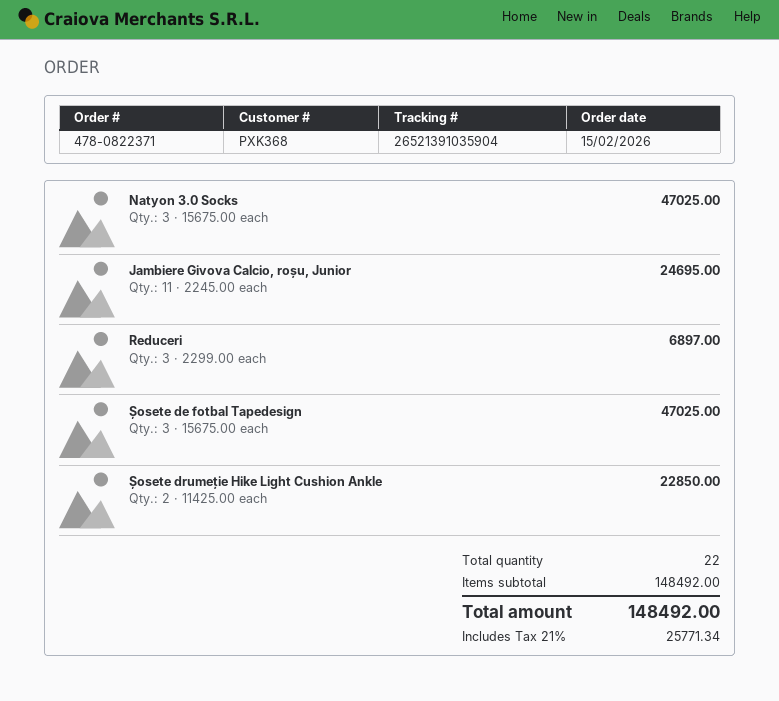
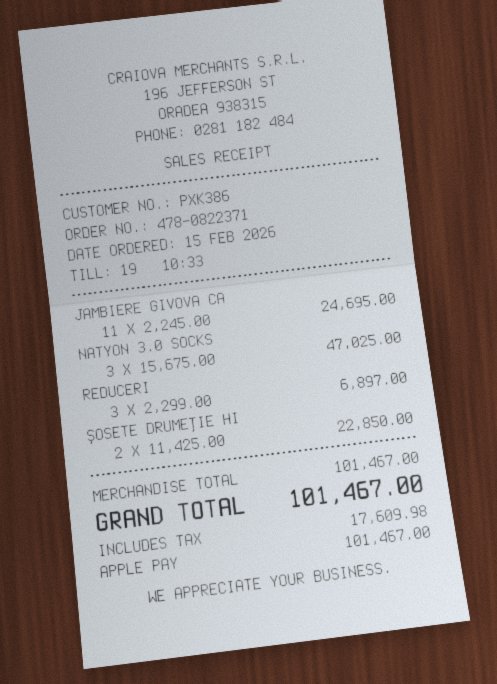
customer number: PXK368 -> PXK386
Șosete de fotbal Tapedesign: 3 x 15675.00 = 47025.00 -> none
subtotal: 148492.00 -> 101467.00
tax: 25771.34 -> 17609.98
total: 148492.00 -> 101467.00

